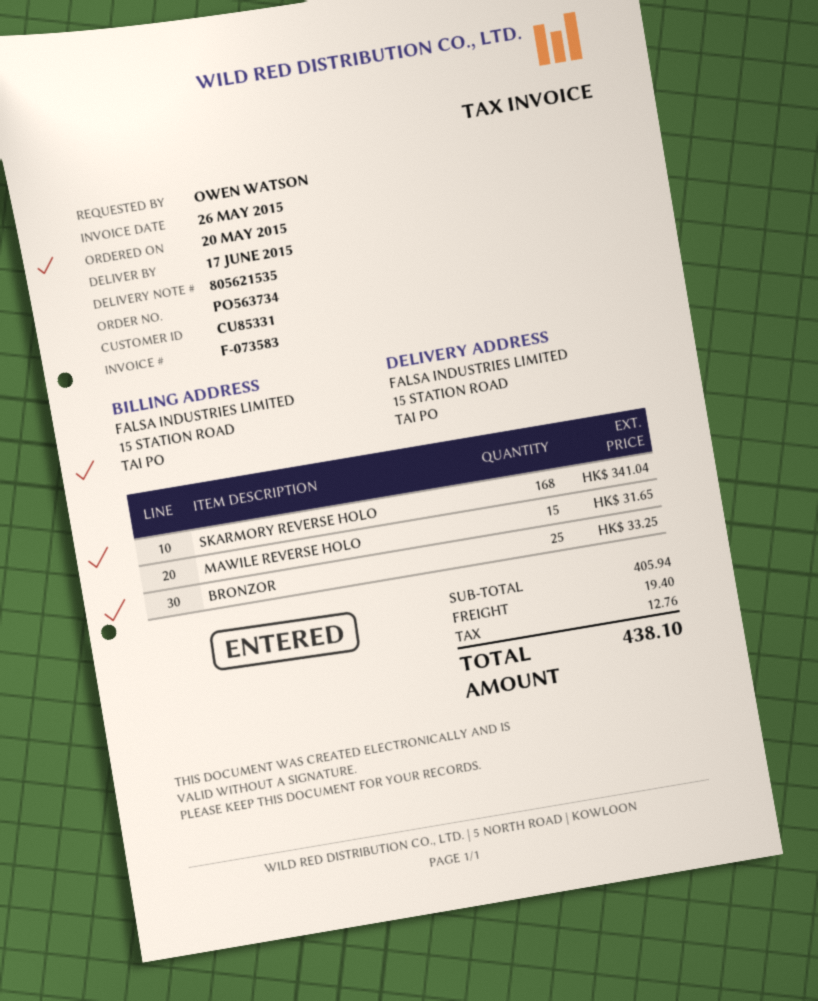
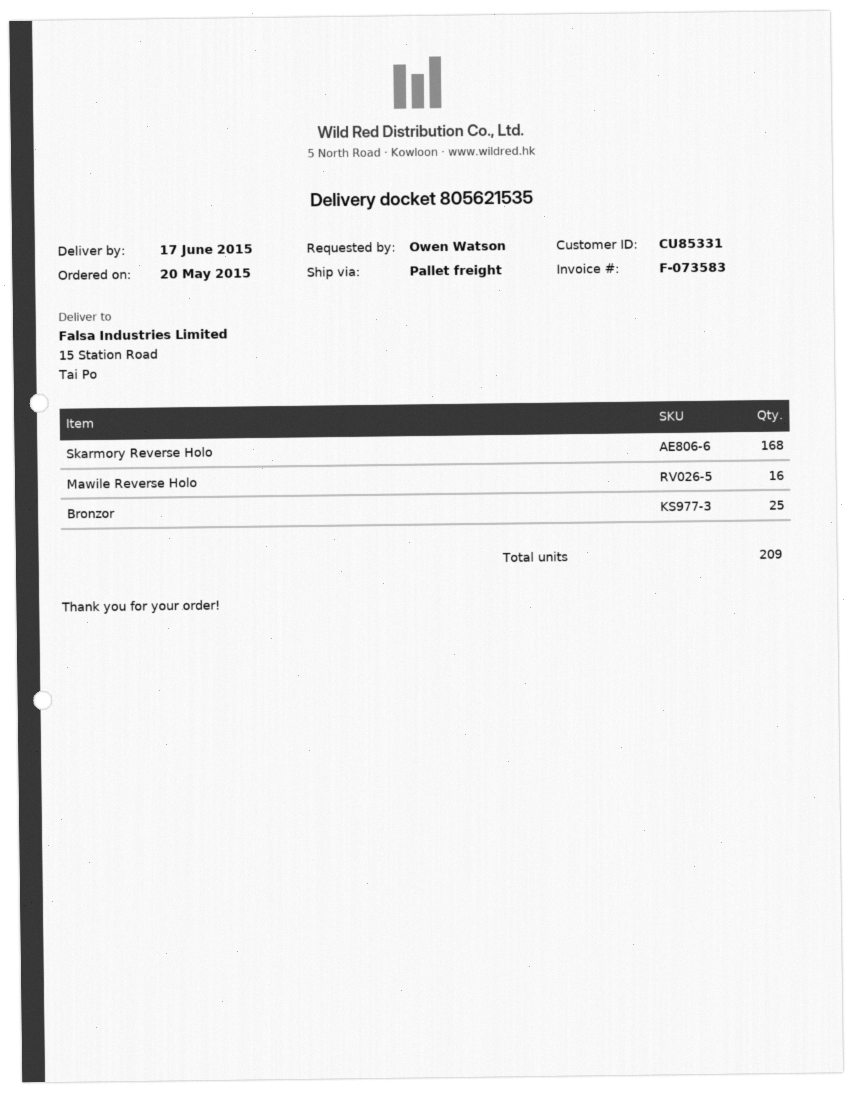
MAWILE REVERSE HOLO: 15 -> 16

